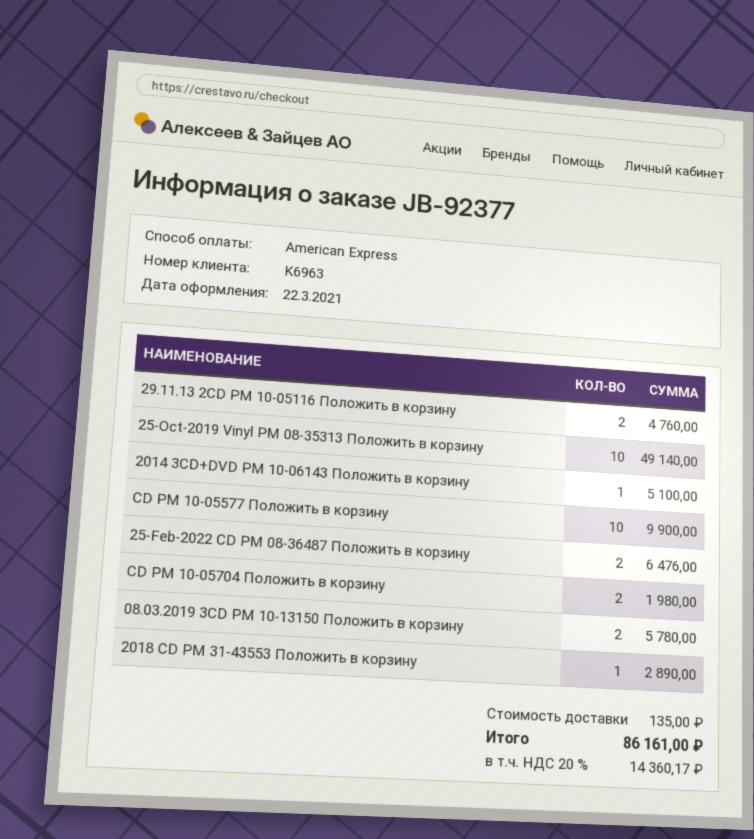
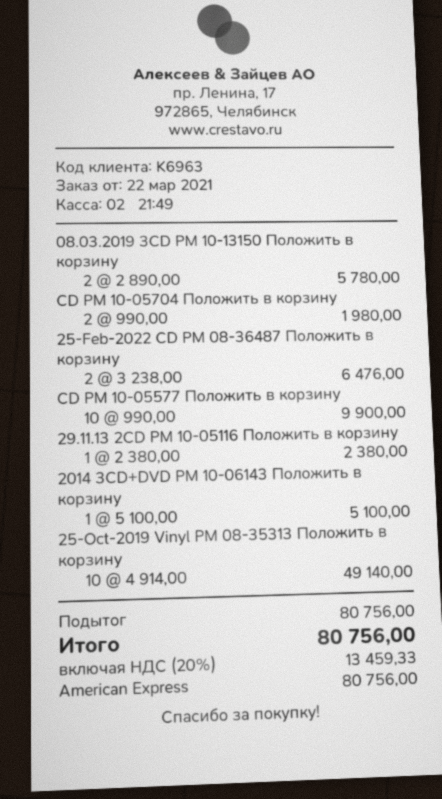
29.11.13 2CD PM 10-05116 Положить в корзину: 2 for 4760.00 -> 1 for 2380.00
2018 CD PM 31-43553 Положить в корзину: 1 for 2890.00 -> none
shipping: 135.00 -> none
tax: 20% = 14360.17 -> 20% = 13459.33
total: 86161.00 -> 80756.00

